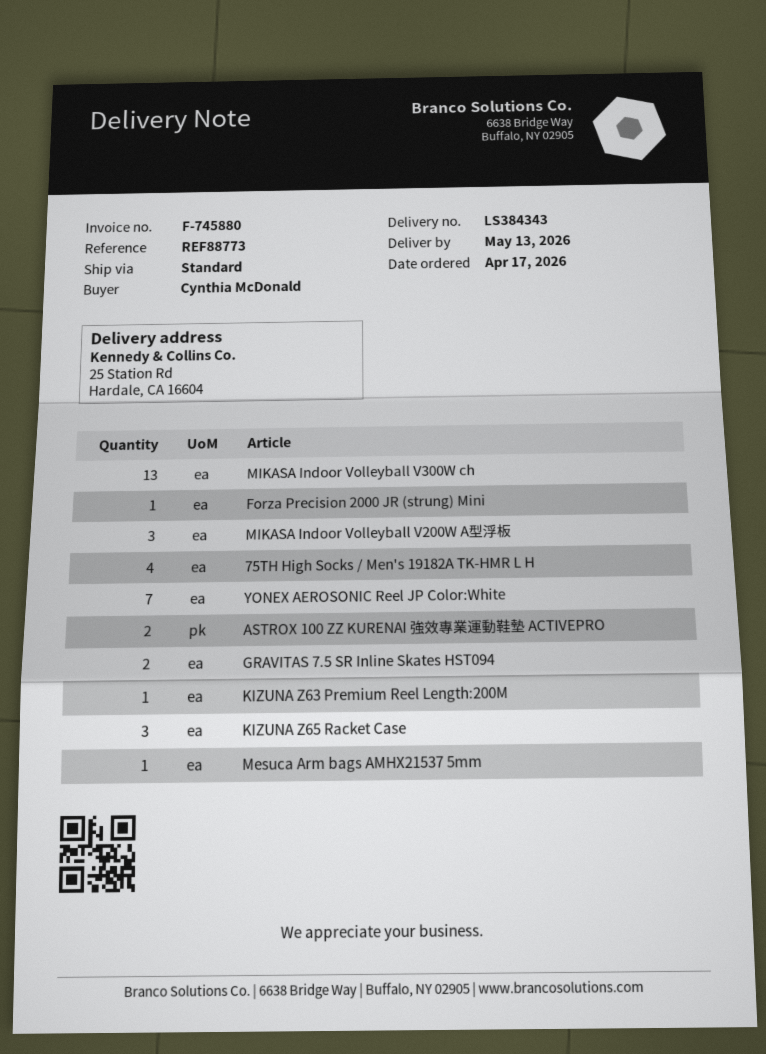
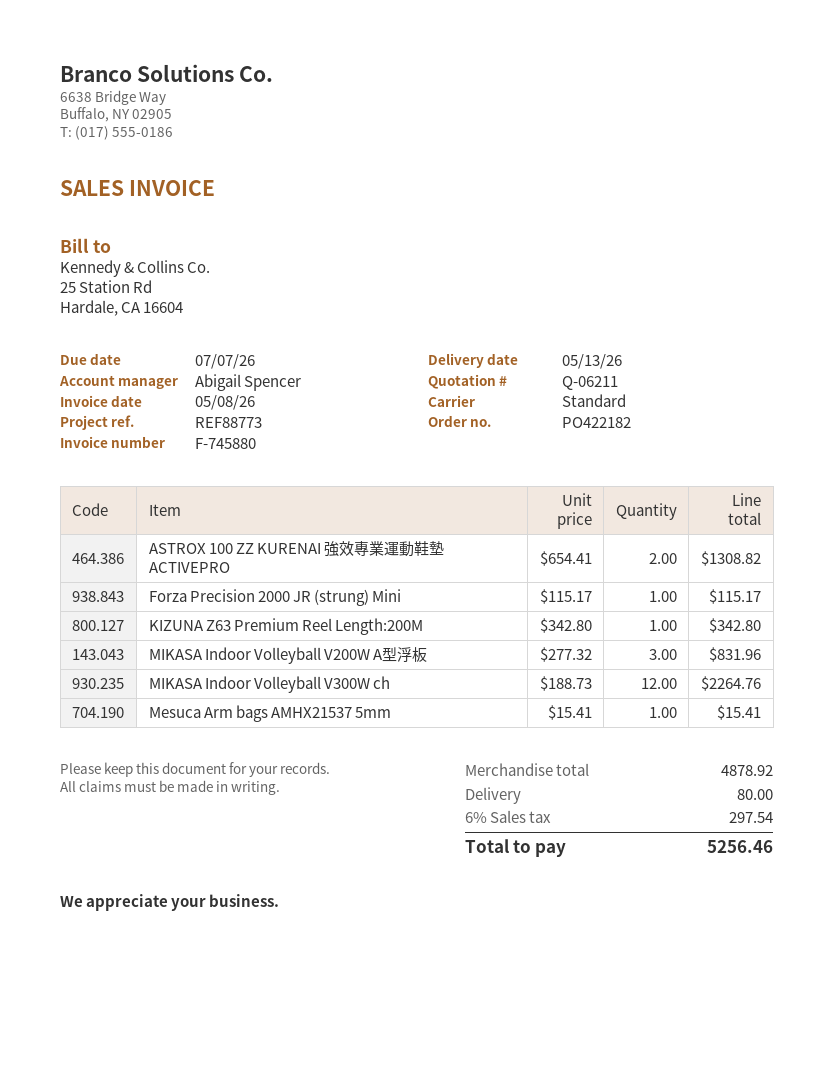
MIKASA Indoor Volleyball V300W ch: 13 -> 12
75TH High Socks / Men's 19182A TK-HMR L H: 4 -> none
YONEX AEROSONIC Reel JP Color:White: 7 -> none
GRAVITAS 7.5 SR Inline Skates HST094: 2 -> none
KIZUNA Z65 Racket Case: 3 -> none

